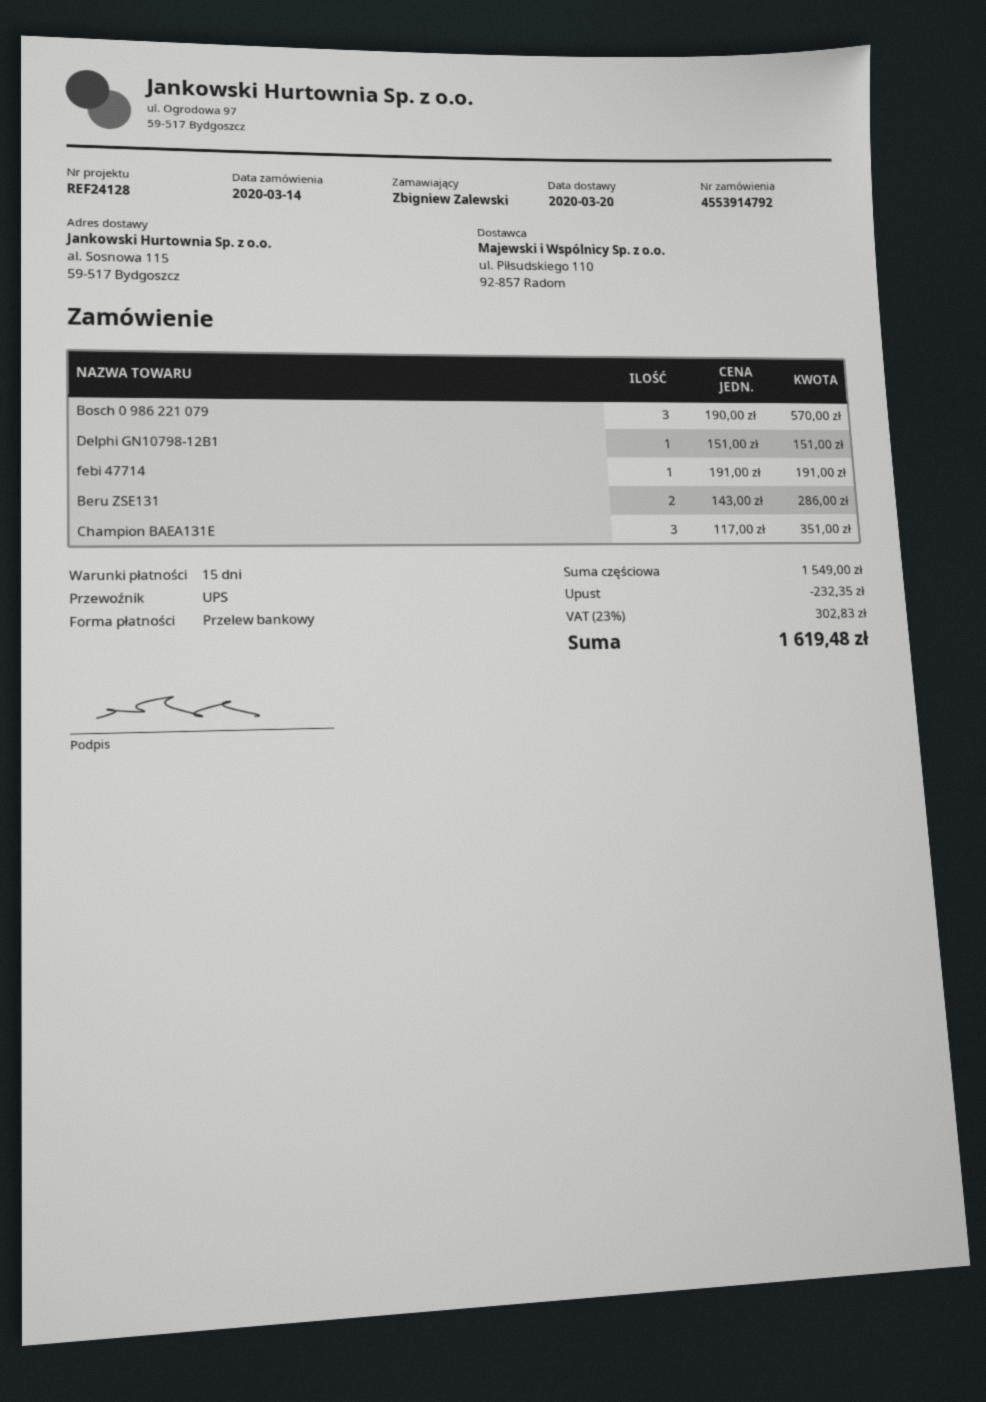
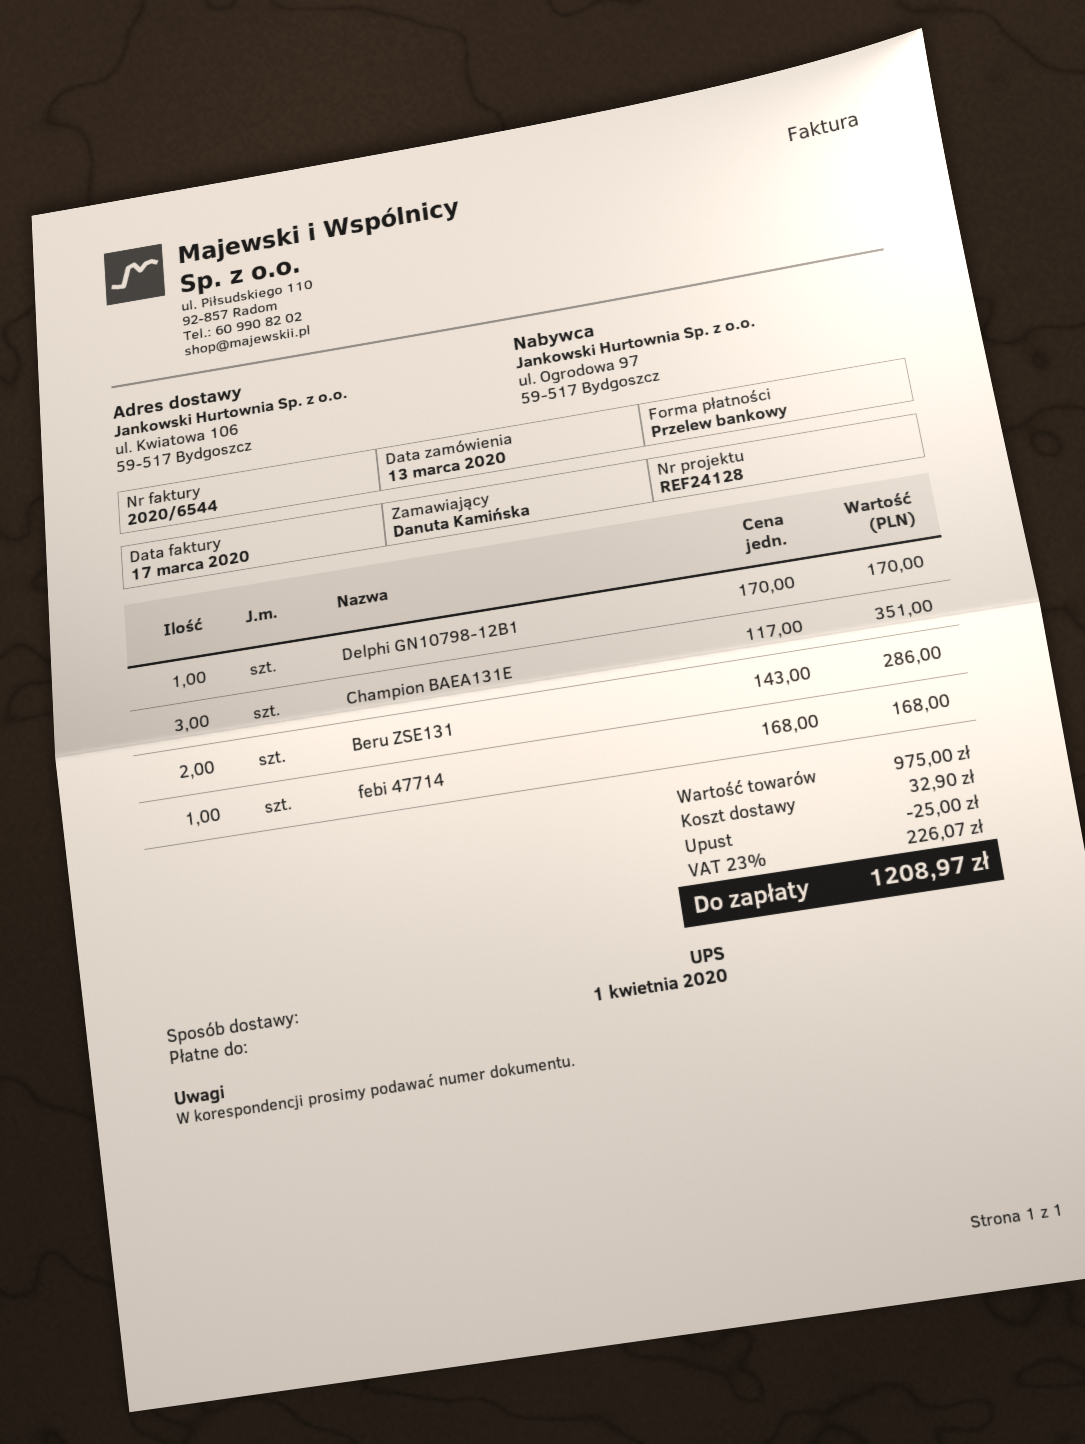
order date: 2020-03-14 -> 2020-03-13
ordered by: Zbigniew Zalewski -> Danuta Kamińska
ship to: al. Sosnowa 115, 59-517 Bydgoszcz -> ul. Kwiatowa 106, 59-517 Bydgoszcz
Bosch 0 986 221 079: 3 x 190.00 = 570.00 -> none
Delphi GN10798-12B1: 1 x 151.00 = 151.00 -> 1 x 170.00 = 170.00
febi 47714: 1 x 191.00 = 191.00 -> 1 x 168.00 = 168.00
subtotal: 1549.00 -> 975.00
discount: 232.35 -> 25.00
shipping: none -> 32.90
tax: 23% = 302.83 -> 23% = 226.07
total: 1619.48 -> 1208.97

